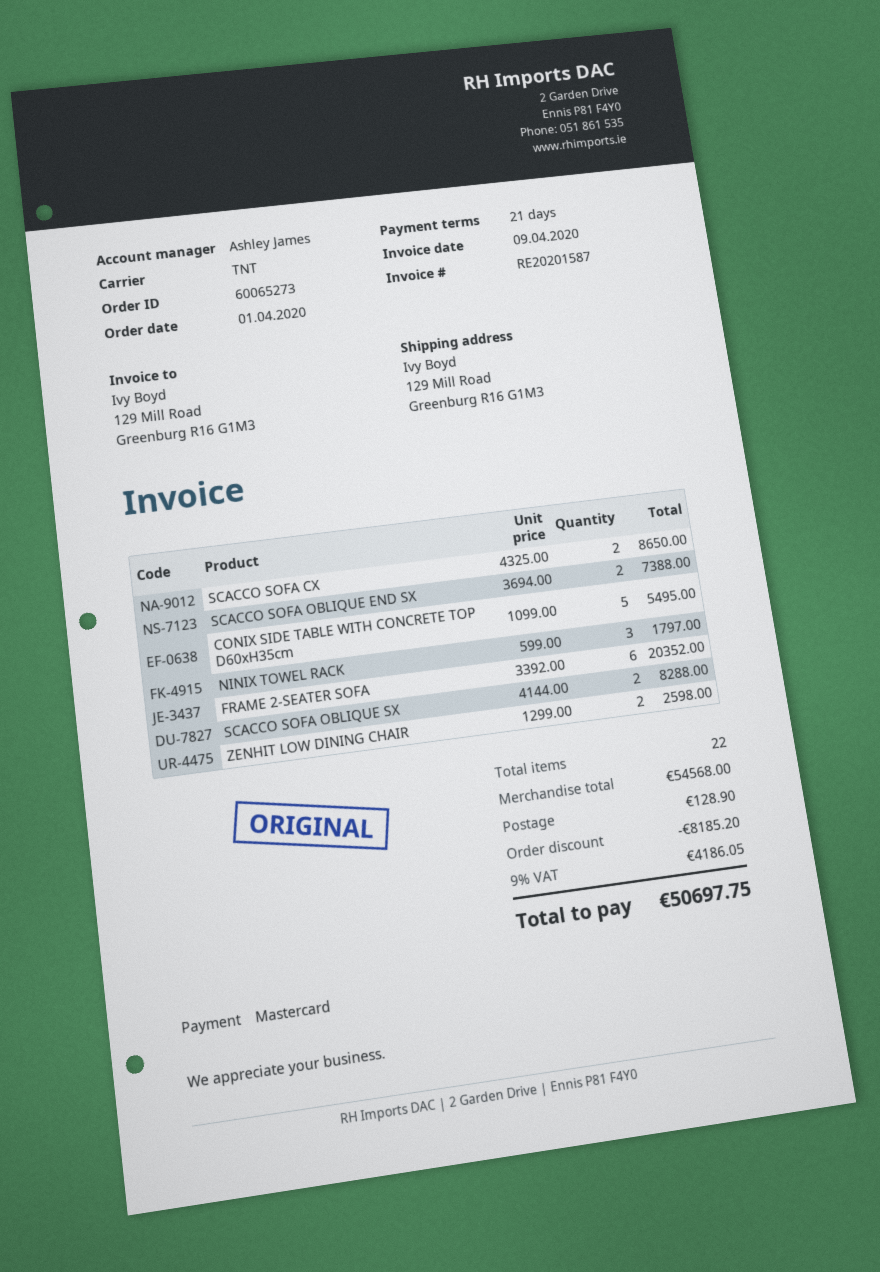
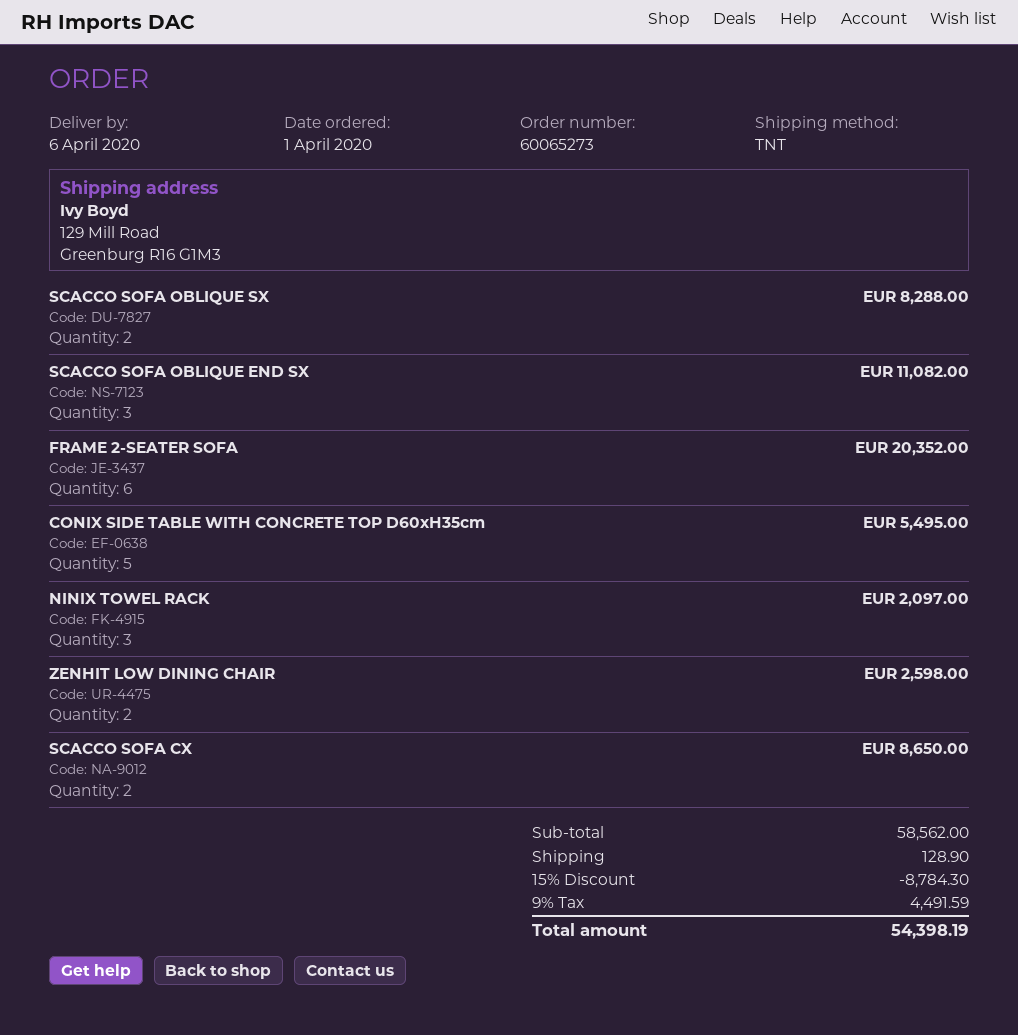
SCACCO SOFA OBLIQUE END SX: 2 for 7388.00 -> 3 for 11082.00
NINIX TOWEL RACK: 3 for 1797.00 -> 3 for 2097.00
subtotal: 54568.00 -> 58562.00
discount: 8185.20 -> 8784.30
tax: 9% = 4186.05 -> 9% = 4491.59
total: 50697.75 -> 54398.19

